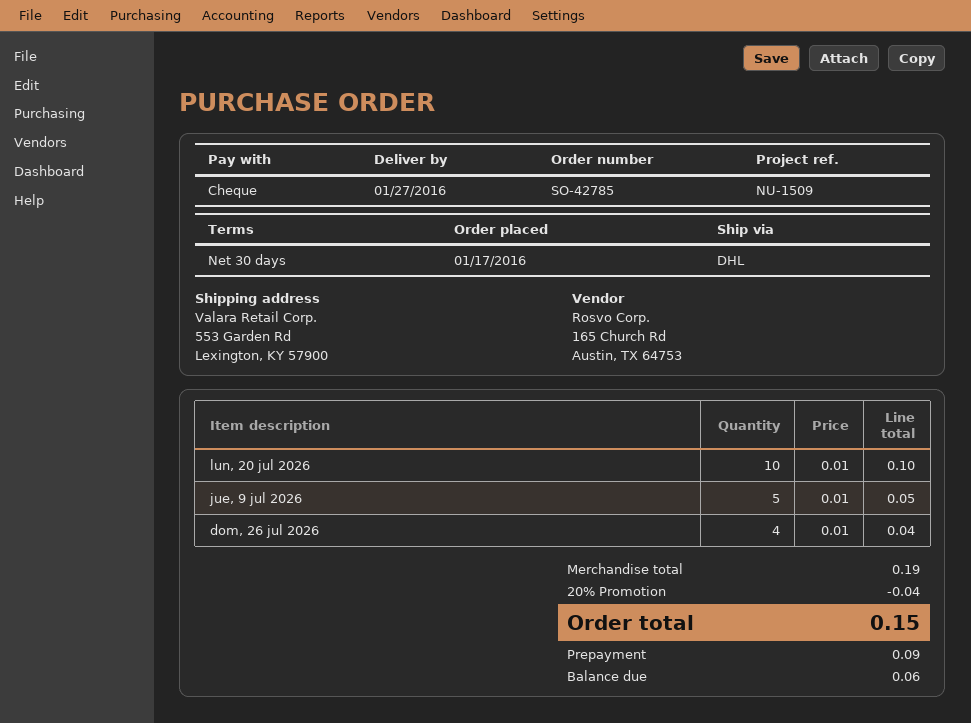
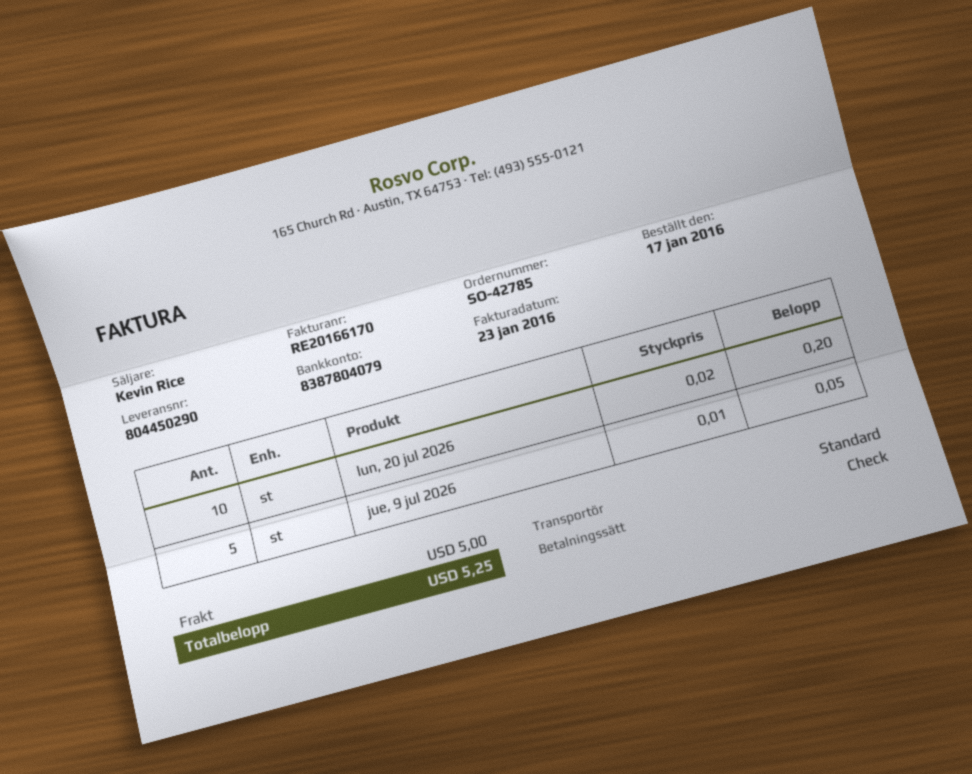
shipping method: DHL -> standard
lun, 20 jul 2026: 10 x 0.01 = 0.10 -> 10 x 0.02 = 0.20
dom, 26 jul 2026: 4 x 0.01 = 0.04 -> none
discount: 20% = 0.04 -> none
shipping: none -> 5.00
total: 0.15 -> 5.25

